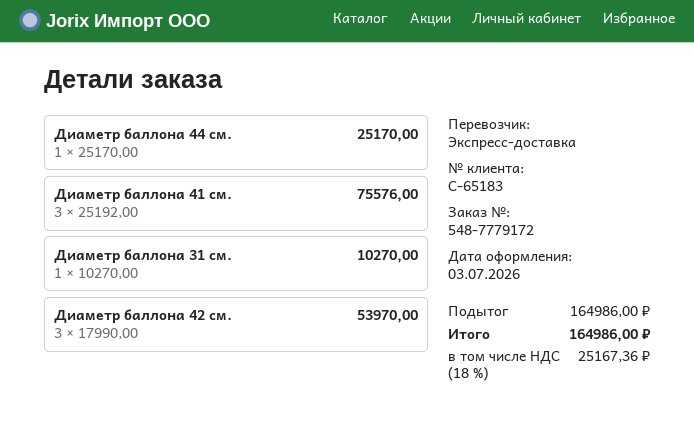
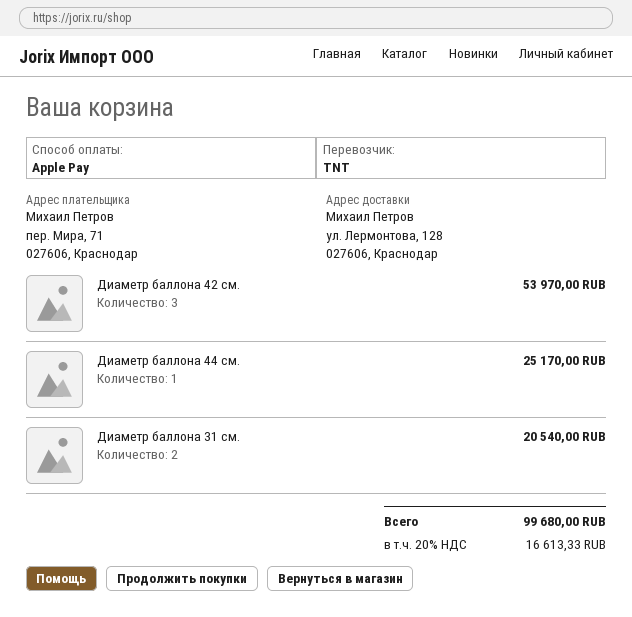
shipping method: express -> TNT
Диаметр баллона 41 см.: 3 for 75576.00 -> none
Диаметр баллона 31 см.: 1 for 10270.00 -> 2 for 20540.00
tax: 18% = 25167.36 -> 20% = 16613.33
total: 164986.00 -> 99680.00

